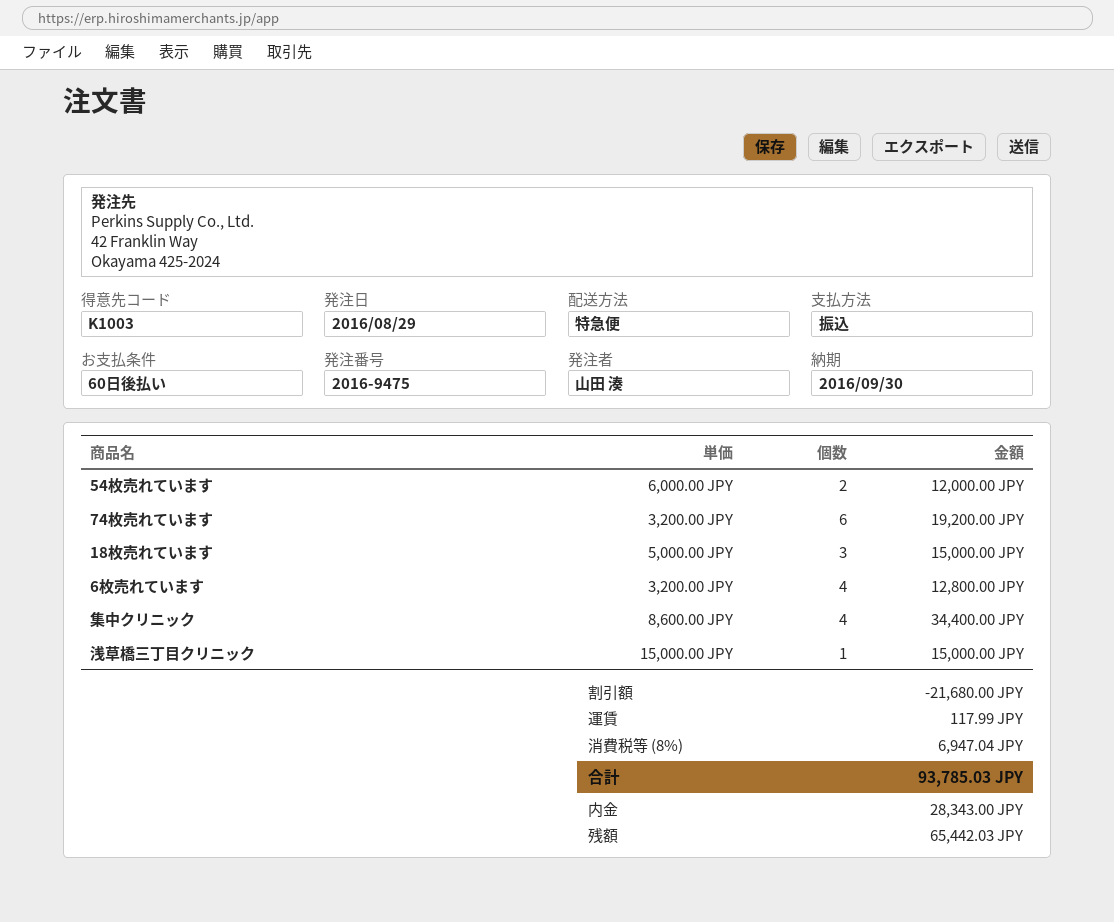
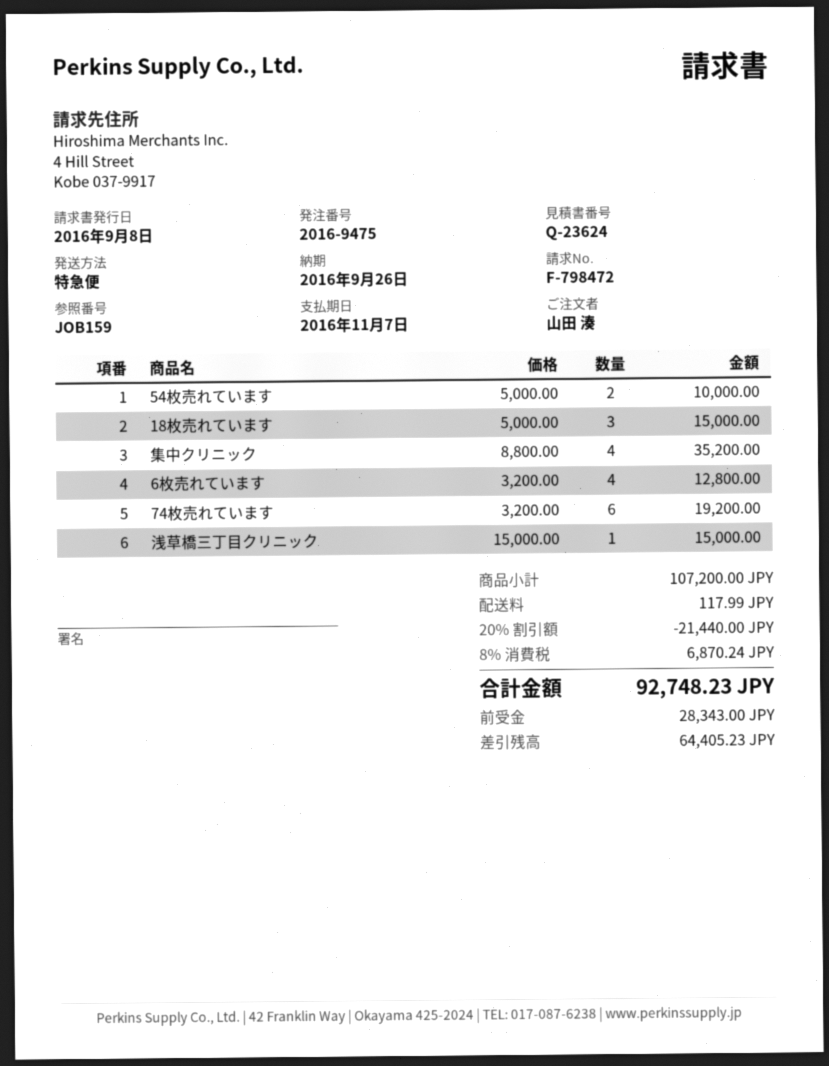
delivery date: 2016-09-30 -> 2016-09-26
54枚売れています: 2 x 6000.00 = 12000.00 -> 2 x 5000.00 = 10000.00
集中クリニック: 4 x 8600.00 = 34400.00 -> 4 x 8800.00 = 35200.00
discount: 21680.00 -> 21440.00
tax: 8% = 6947.04 -> 8% = 6870.24
total: 93785.03 -> 92748.23
balance: 65442.03 -> 64405.23

